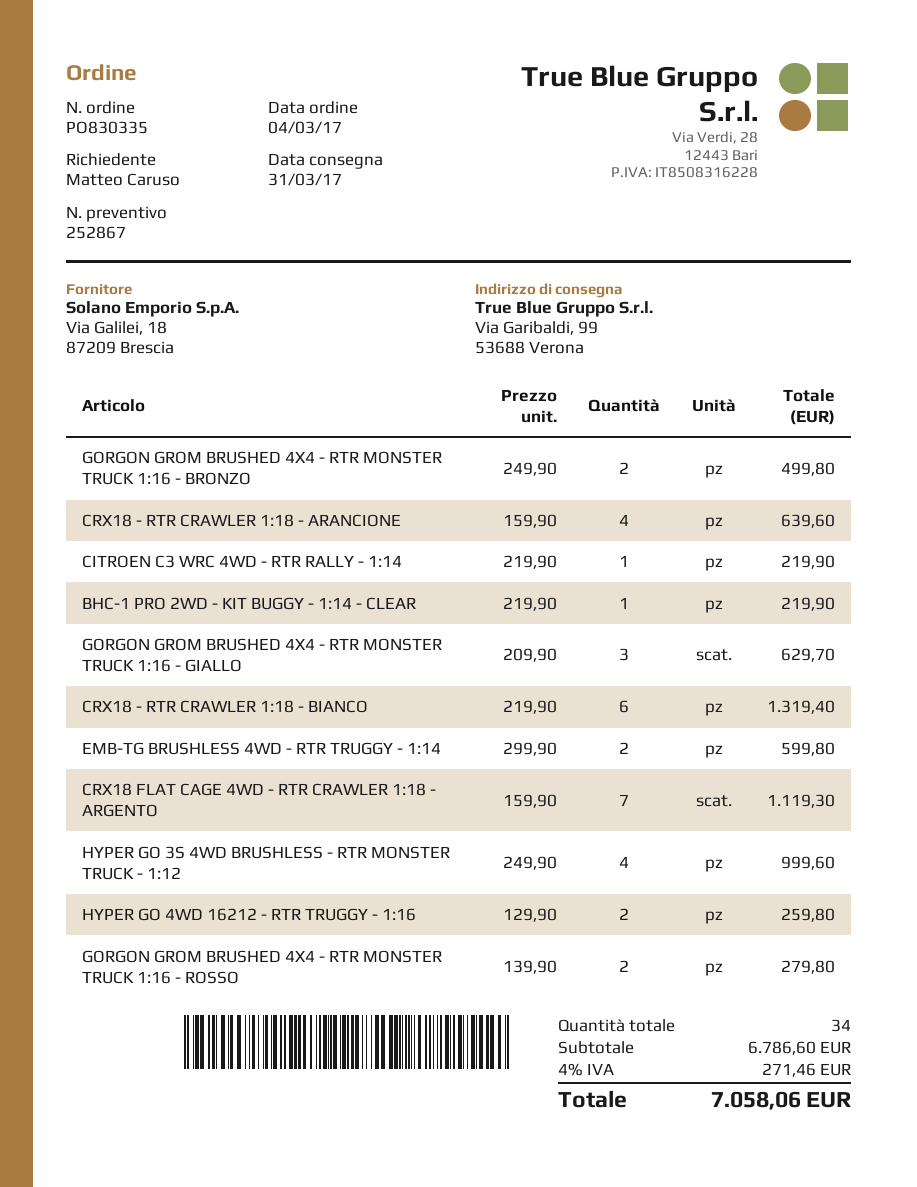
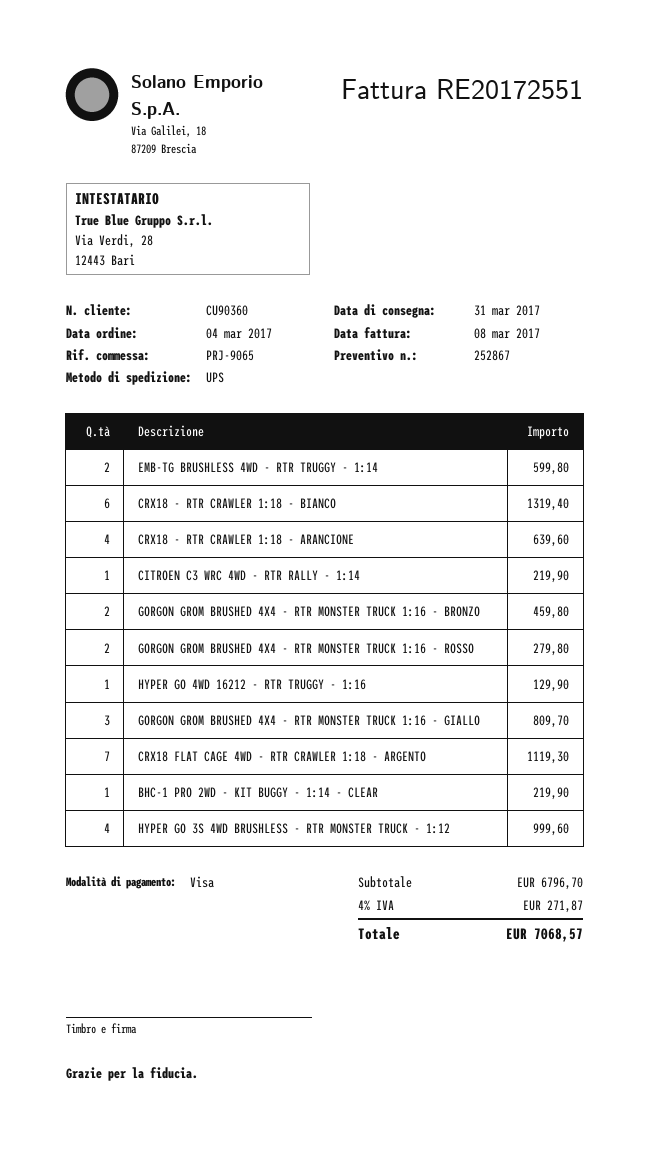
GORGON GROM BRUSHED 4X4 - RTR MONSTER TRUCK 1:16 - BRONZO: 2 for 499.80 -> 2 for 459.80
GORGON GROM BRUSHED 4X4 - RTR MONSTER TRUCK 1:16 - GIALLO: 3 for 629.70 -> 3 for 809.70
HYPER GO 4WD 16212 - RTR TRUGGY - 1:16: 2 for 259.80 -> 1 for 129.90
subtotal: 6786.60 -> 6796.70
tax: 4% = 271.46 -> 4% = 271.87
total: 7058.06 -> 7068.57

